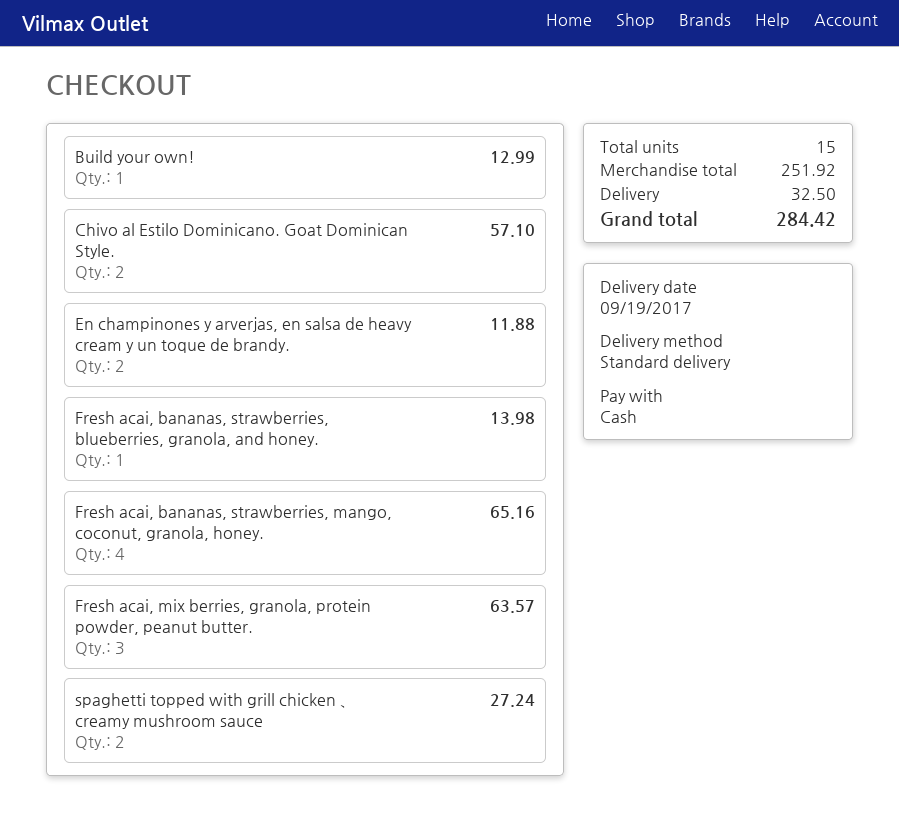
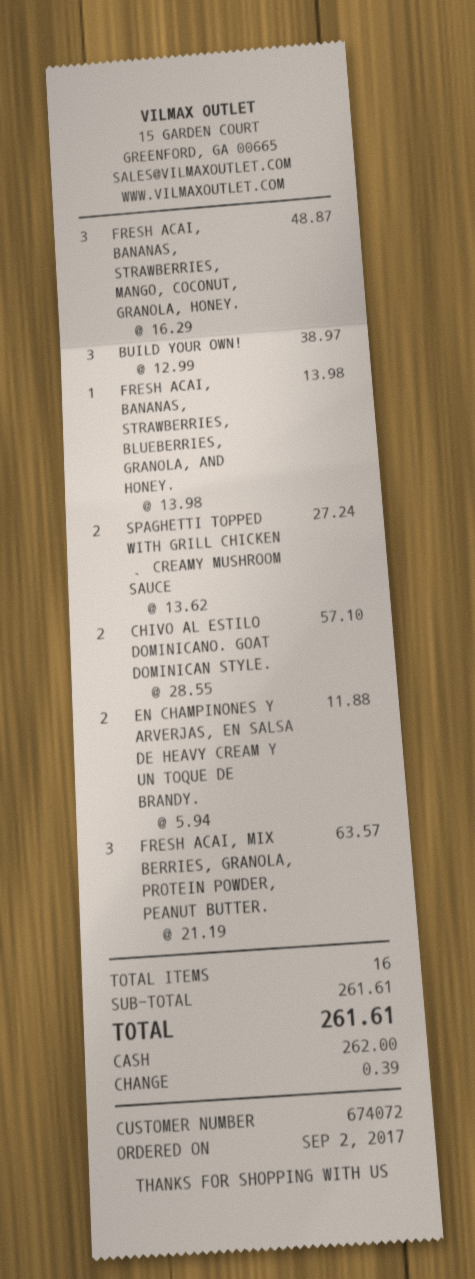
Build your own!: 1 for 12.99 -> 3 for 38.97
Fresh acai, bananas, strawberries, mango, coconut, granola, honey.: 4 for 65.16 -> 3 for 48.87
total quantity: 15 -> 16
subtotal: 251.92 -> 261.61
shipping: 32.50 -> none
total: 284.42 -> 261.61

